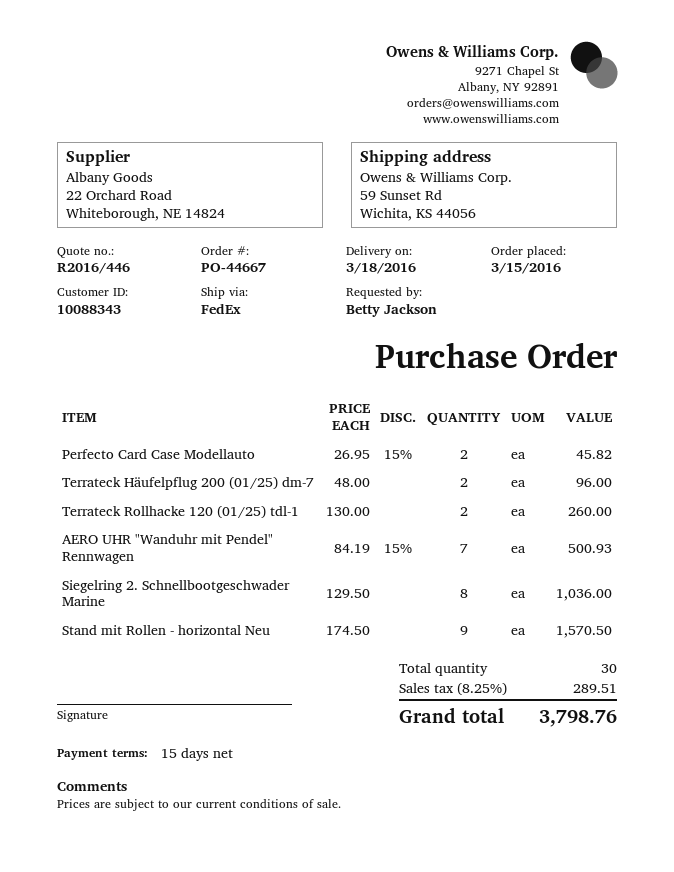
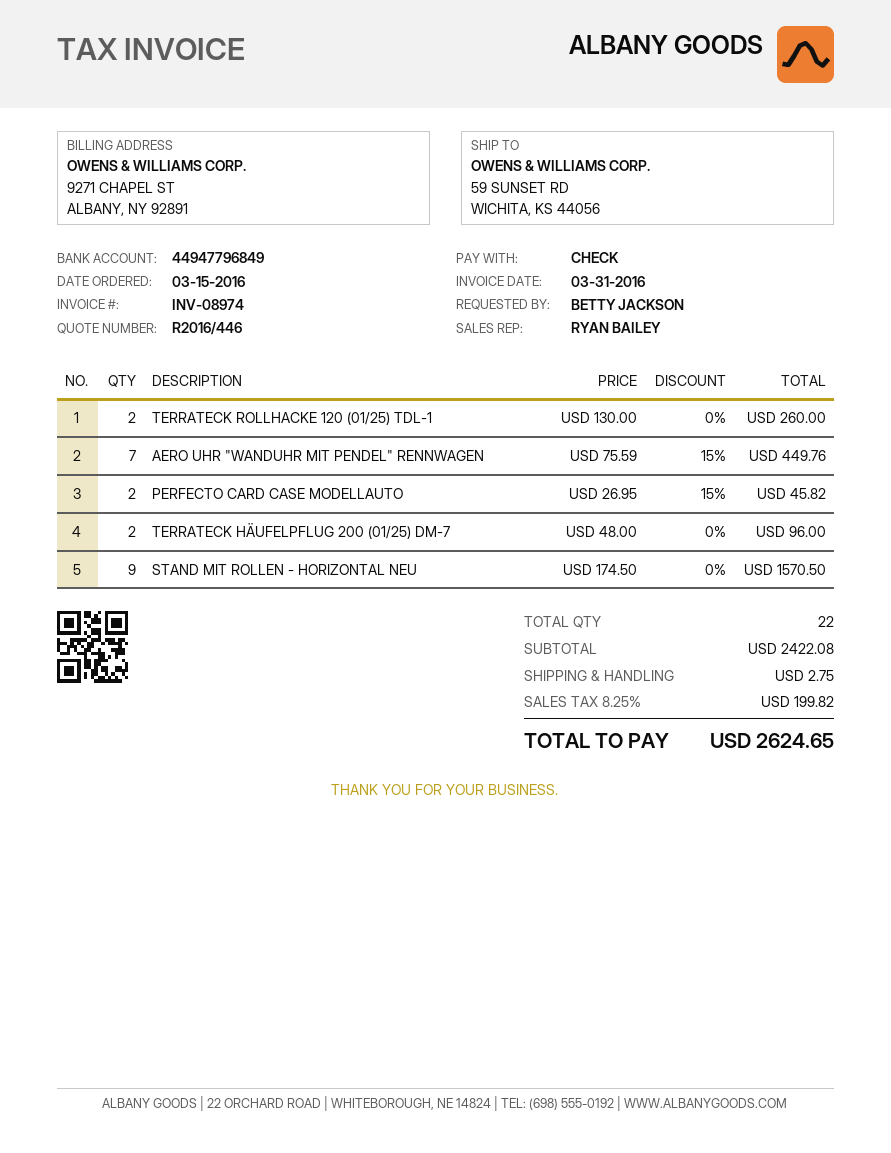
AERO UHR "Wanduhr mit Pendel" Rennwagen: 7 x 84.19 - 15% = 500.93 -> 7 x 75.59 - 15% = 449.76
Siegelring 2. Schnellbootgeschwader Marine: 8 x 129.50 = 1036.00 -> none
total quantity: 30 -> 22
shipping: none -> 2.75
tax: 8.25% = 289.51 -> 8.25% = 199.82
total: 3798.76 -> 2624.65

